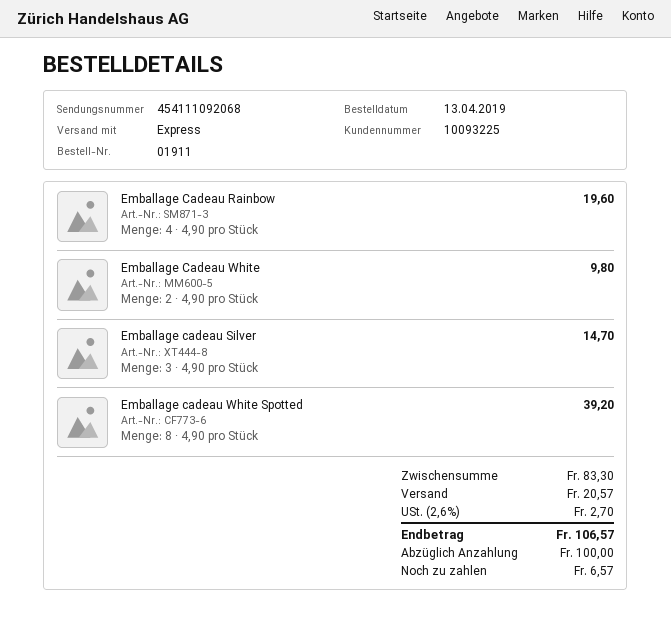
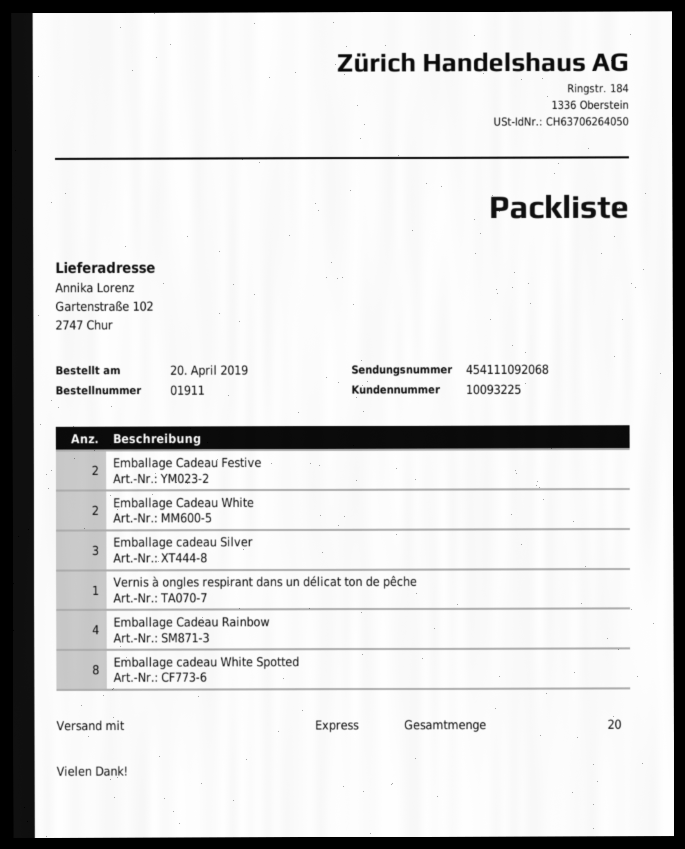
order date: 2019-04-13 -> 2019-04-20
Emballage Cadeau Festive: none -> 2
Vernis à ongles respirant dans un délicat ton de pêche: none -> 1

